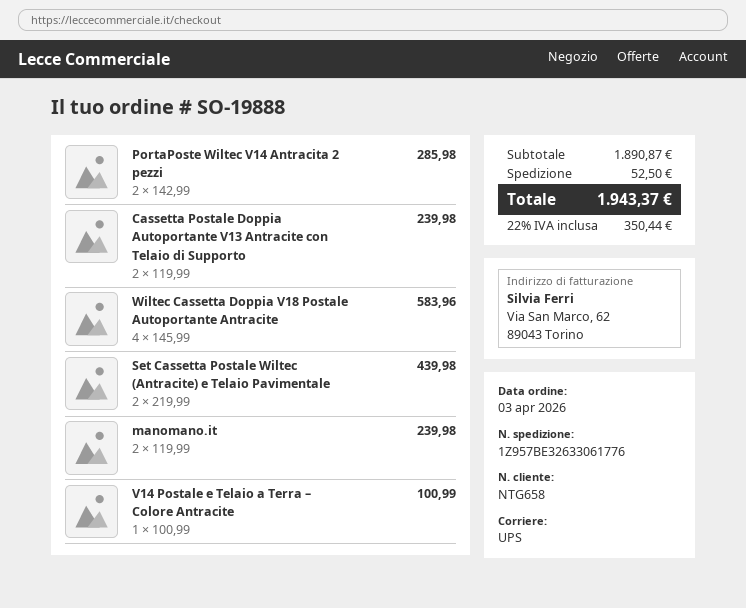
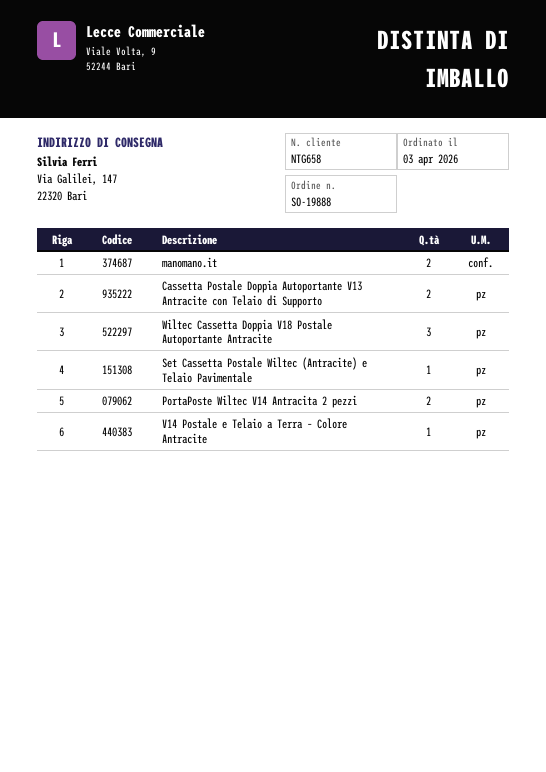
Wiltec Cassetta Doppia V18 Postale Autoportante Antracite: 4 -> 3
Set Cassetta Postale Wiltec (Antracite) e Telaio Pavimentale: 2 -> 1

